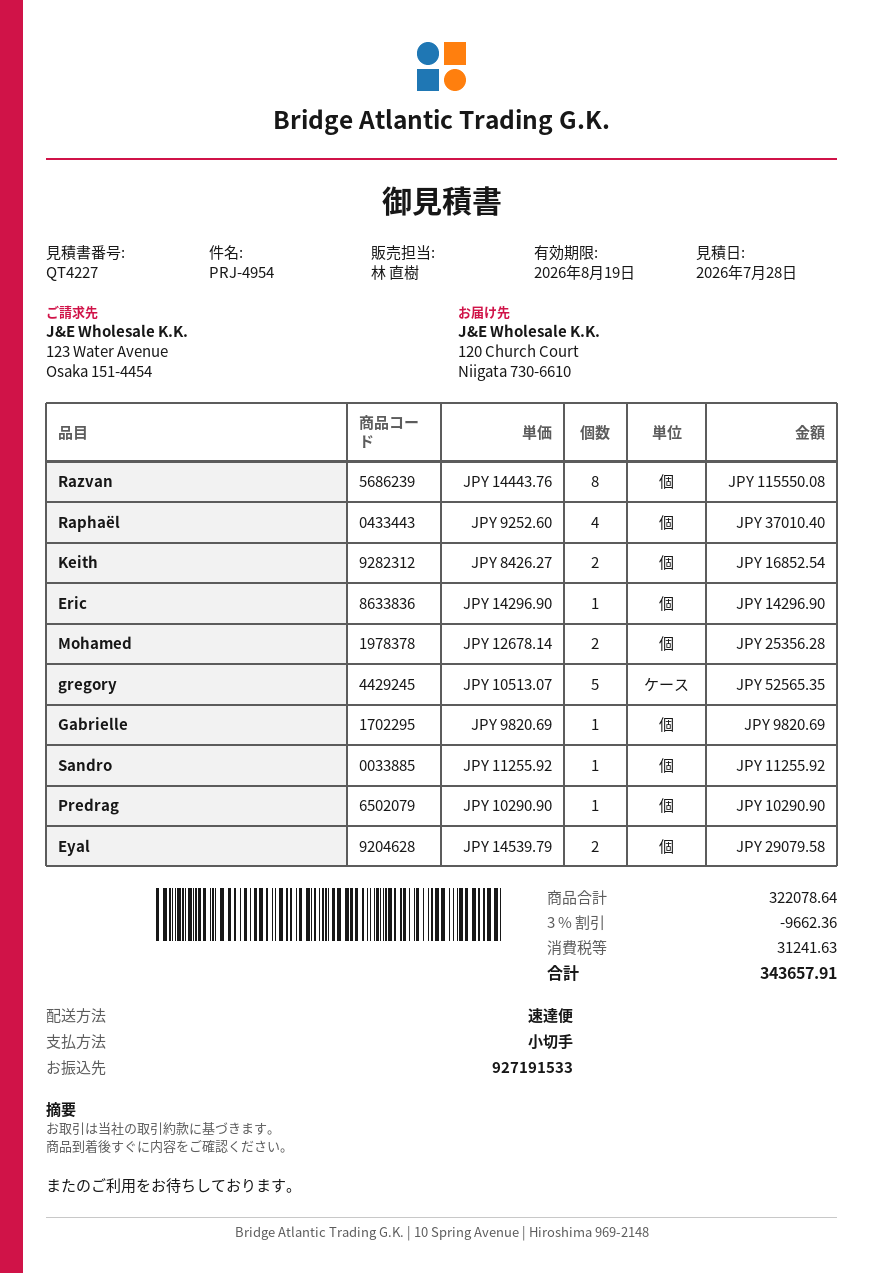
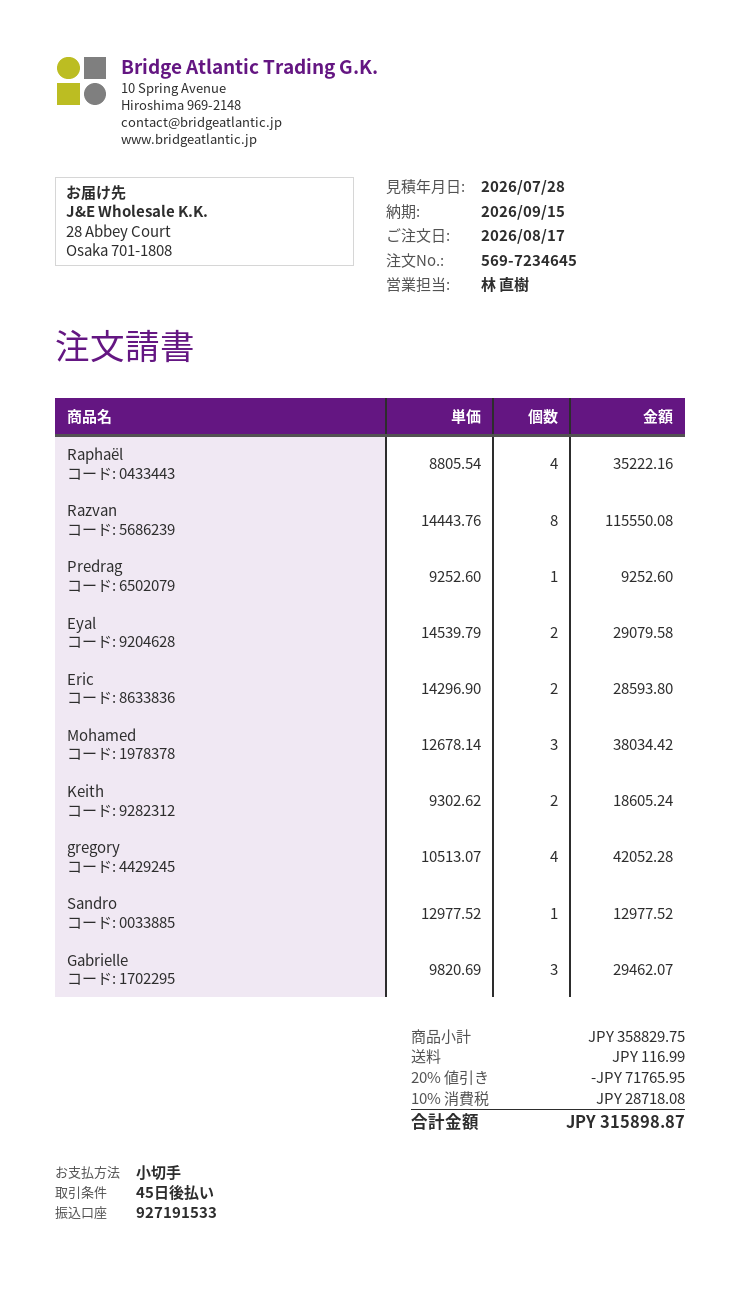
ship to: 120 Church Court, Niigata 730-6610 -> 28 Abbey Court, Osaka 701-1808
Raphaël: 4 x 9252.60 = 37010.40 -> 4 x 8805.54 = 35222.16
Keith: 2 x 8426.27 = 16852.54 -> 2 x 9302.62 = 18605.24
Eric: 1 x 14296.90 = 14296.90 -> 2 x 14296.90 = 28593.80
Mohamed: 2 x 12678.14 = 25356.28 -> 3 x 12678.14 = 38034.42
gregory: 5 x 10513.07 = 52565.35 -> 4 x 10513.07 = 42052.28
Gabrielle: 1 x 9820.69 = 9820.69 -> 3 x 9820.69 = 29462.07
Sandro: 1 x 11255.92 = 11255.92 -> 1 x 12977.52 = 12977.52
Predrag: 1 x 10290.90 = 10290.90 -> 1 x 9252.60 = 9252.60
subtotal: 322078.64 -> 358829.75
discount: 3% = 9662.36 -> 20% = 71765.95
shipping: none -> 116.99
tax: 31241.63 -> 28718.08
total: 343657.91 -> 315898.87

